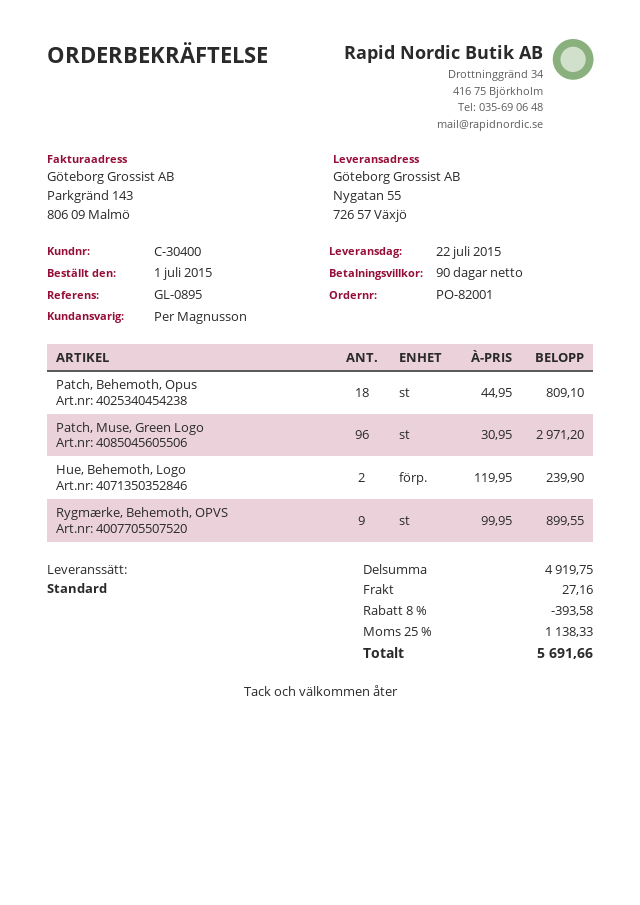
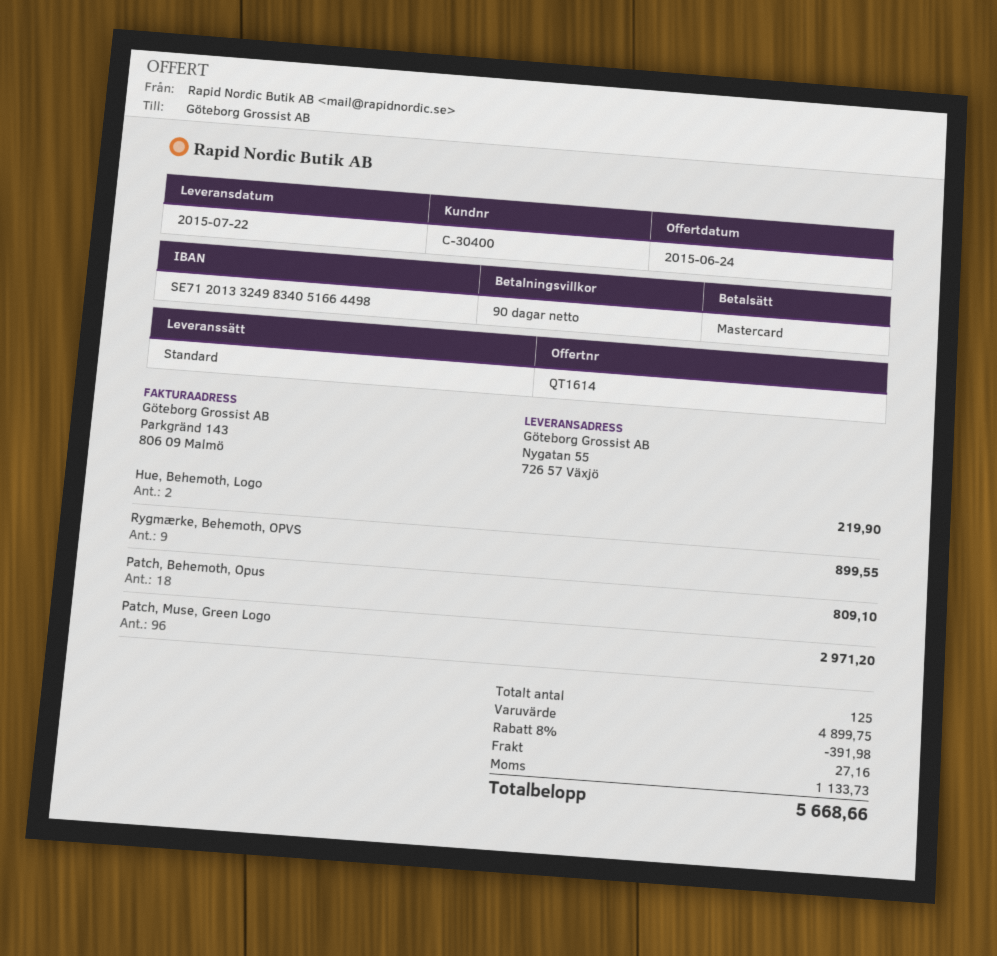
Hue, Behemoth, Logo: 2 for 239.90 -> 2 for 219.90
subtotal: 4919.75 -> 4899.75
discount: 8% = 393.58 -> 8% = 391.98
tax: 1138.33 -> 1133.73
total: 5691.66 -> 5668.66

